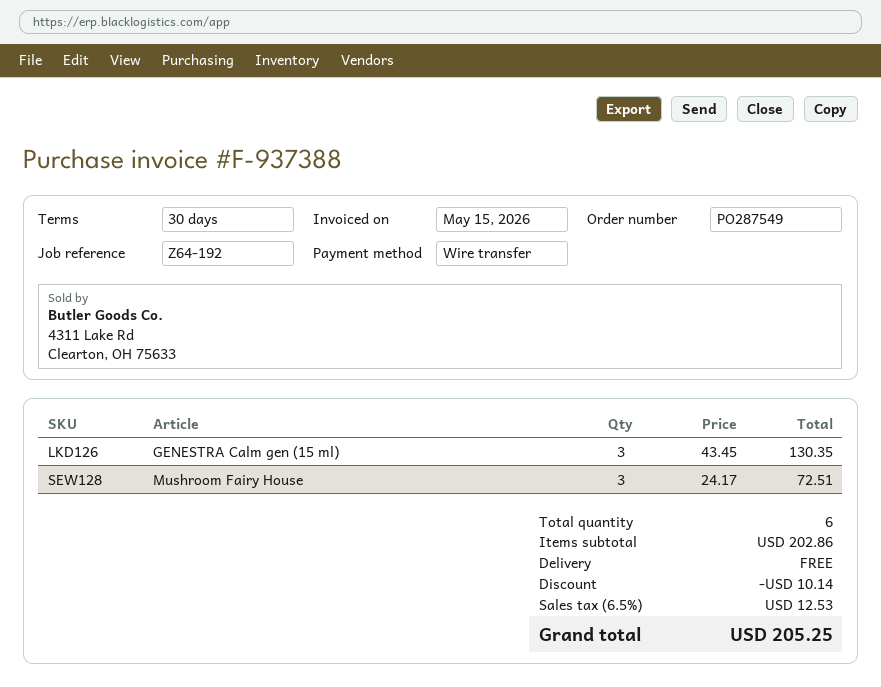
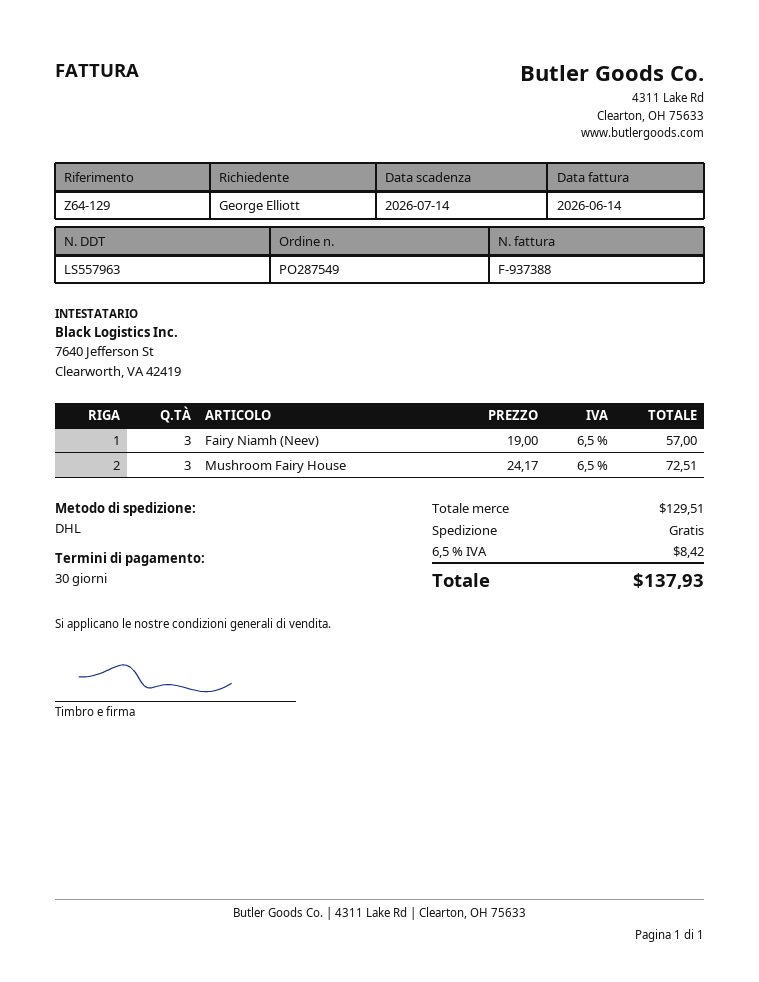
invoice date: 2026-05-15 -> 2026-06-14
reference: Z64-192 -> Z64-129
GENESTRA Calm gen (15 ml): 3 x 43.45 = 130.35 -> none
Fairy Niamh (Neev): none -> 3 x 19.00 = 57.00
subtotal: 202.86 -> 129.51
discount: 10.14 -> none
tax: 6.5% = 12.53 -> 6.5% = 8.42
total: 205.25 -> 137.93

